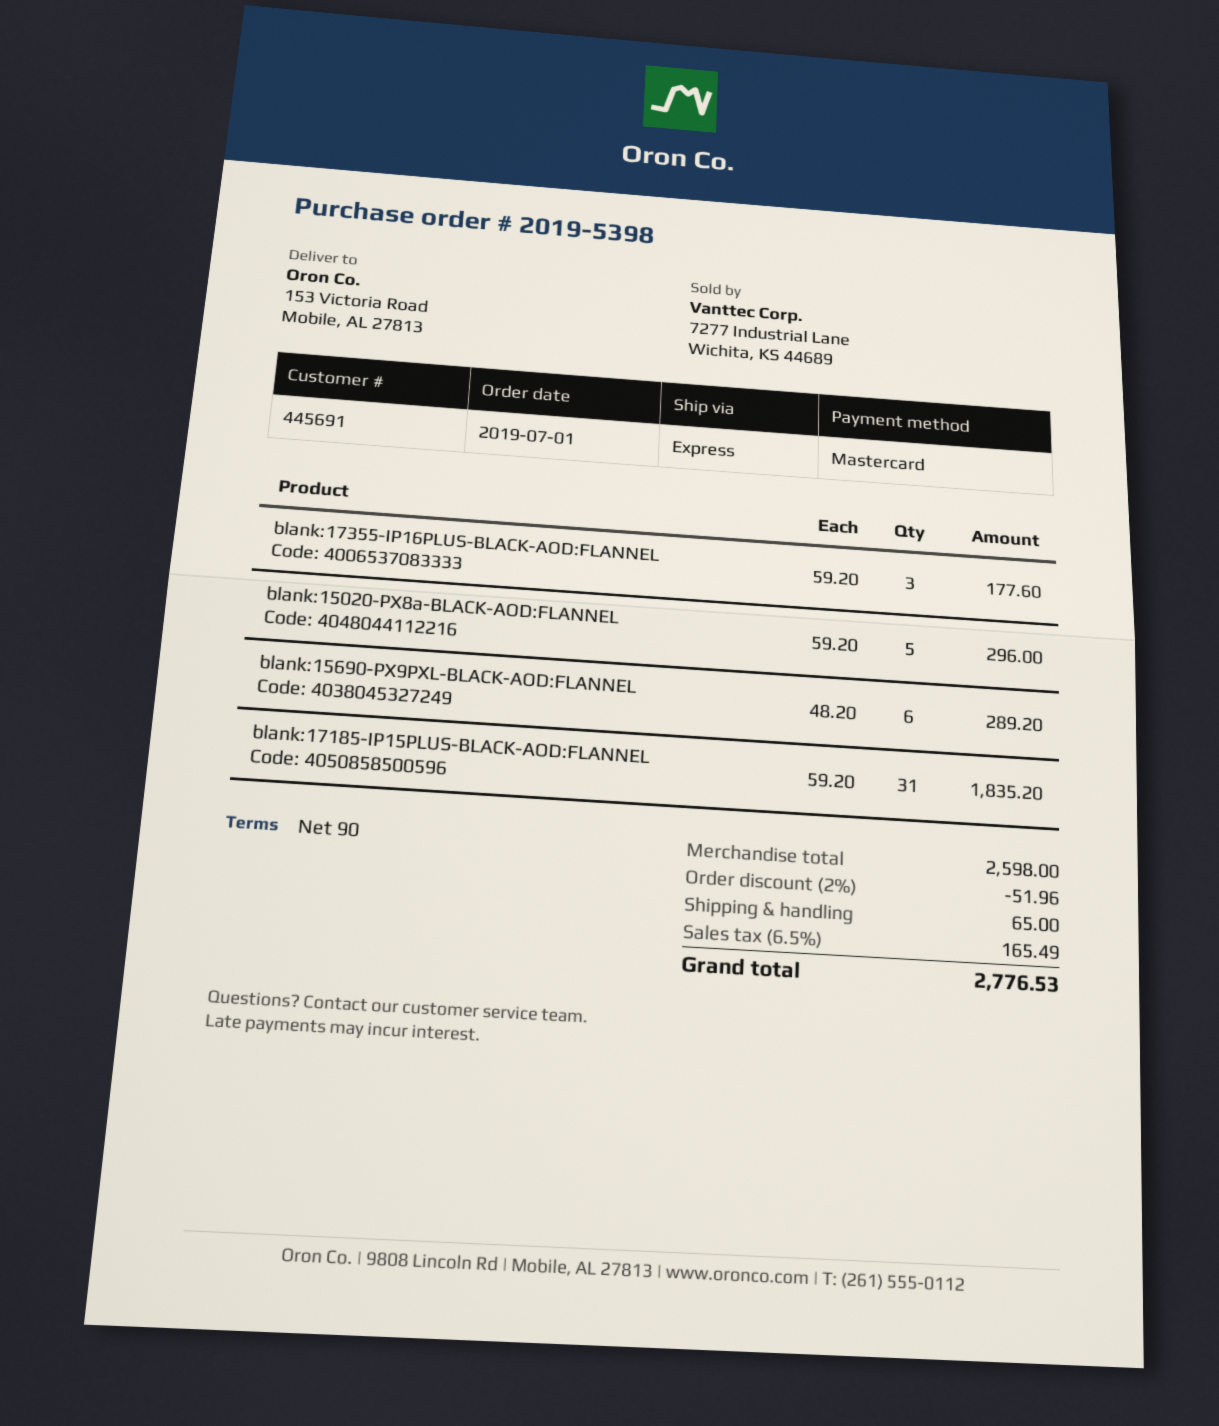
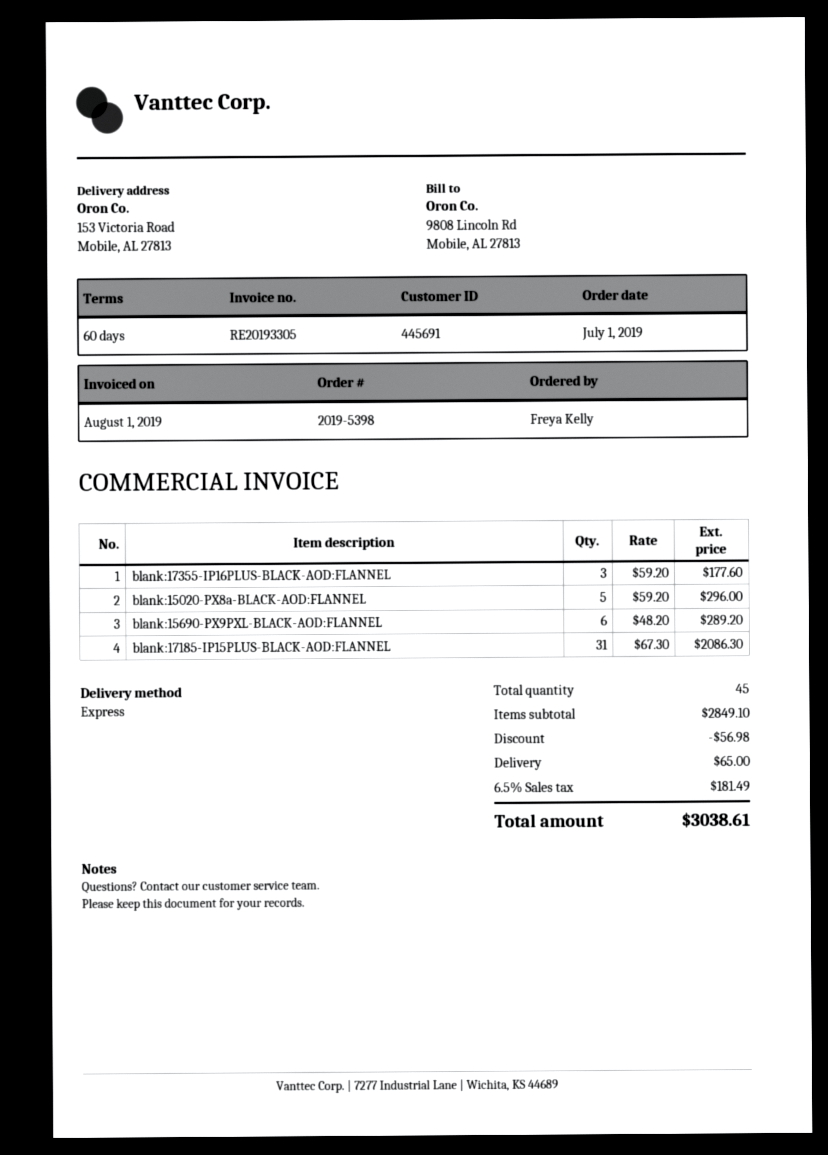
payment terms: 90 days -> 60 days
blank:17185-IP15PLUS-BLACK-AOD:FLANNEL: 31 x 59.20 = 1835.20 -> 31 x 67.30 = 2086.30
subtotal: 2598.00 -> 2849.10
discount: 51.96 -> 56.98
tax: 6.5% = 165.49 -> 6.5% = 181.49
total: 2776.53 -> 3038.61

